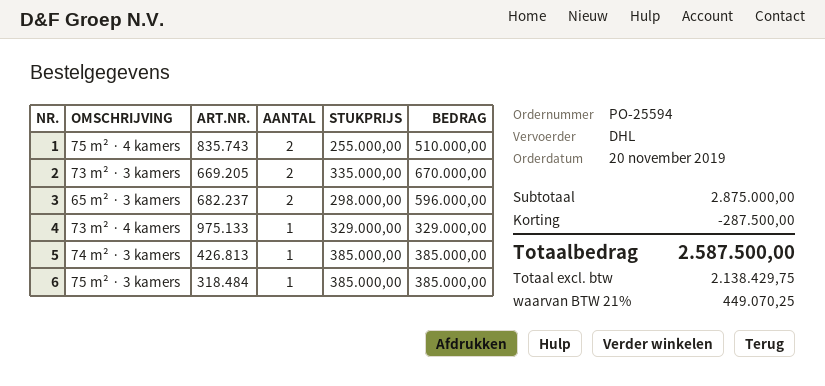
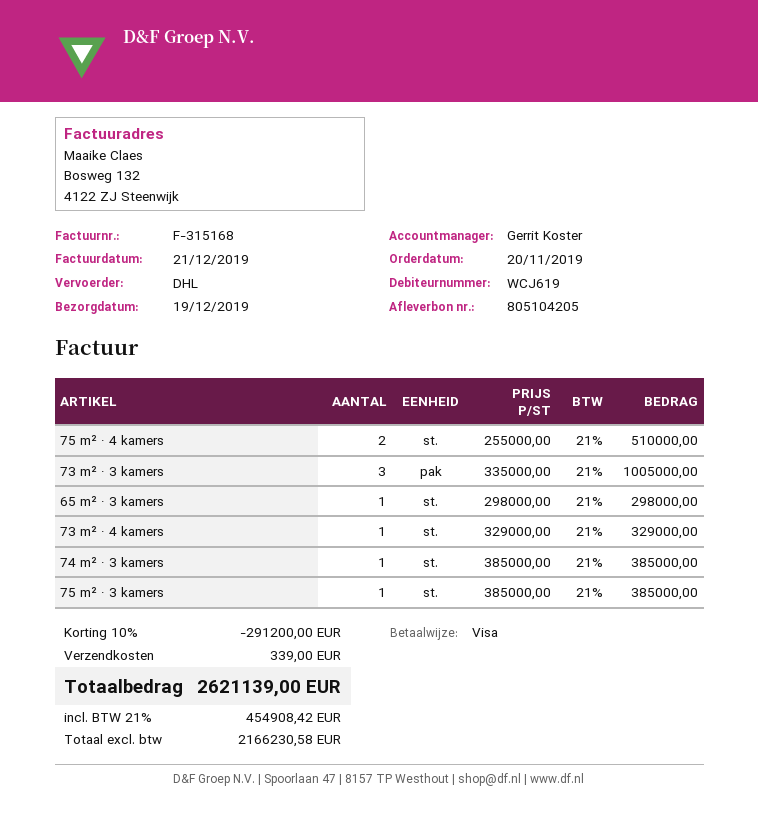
73 m² · 3 kamers: 2 x 335000.00 = 670000.00 -> 3 x 335000.00 = 1005000.00
65 m² · 3 kamers: 2 x 298000.00 = 596000.00 -> 1 x 298000.00 = 298000.00
discount: 287500.00 -> 291200.00
shipping: none -> 339.00
net: 2138429.75 -> 2166230.58
tax: 21% = 449070.25 -> 21% = 454908.42
total: 2587500.00 -> 2621139.00

